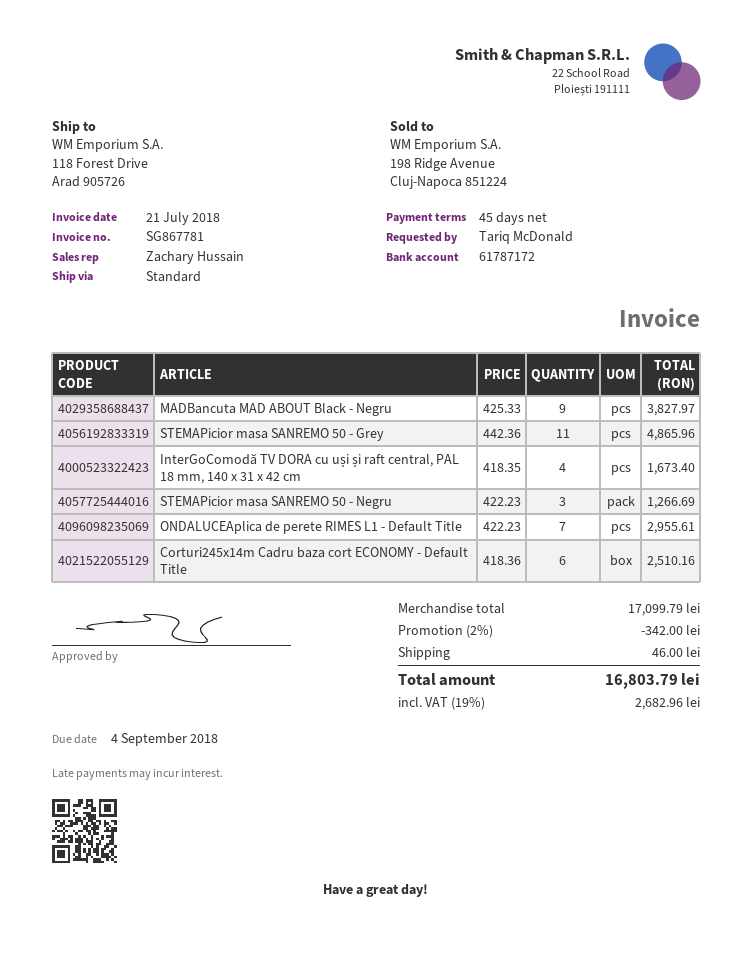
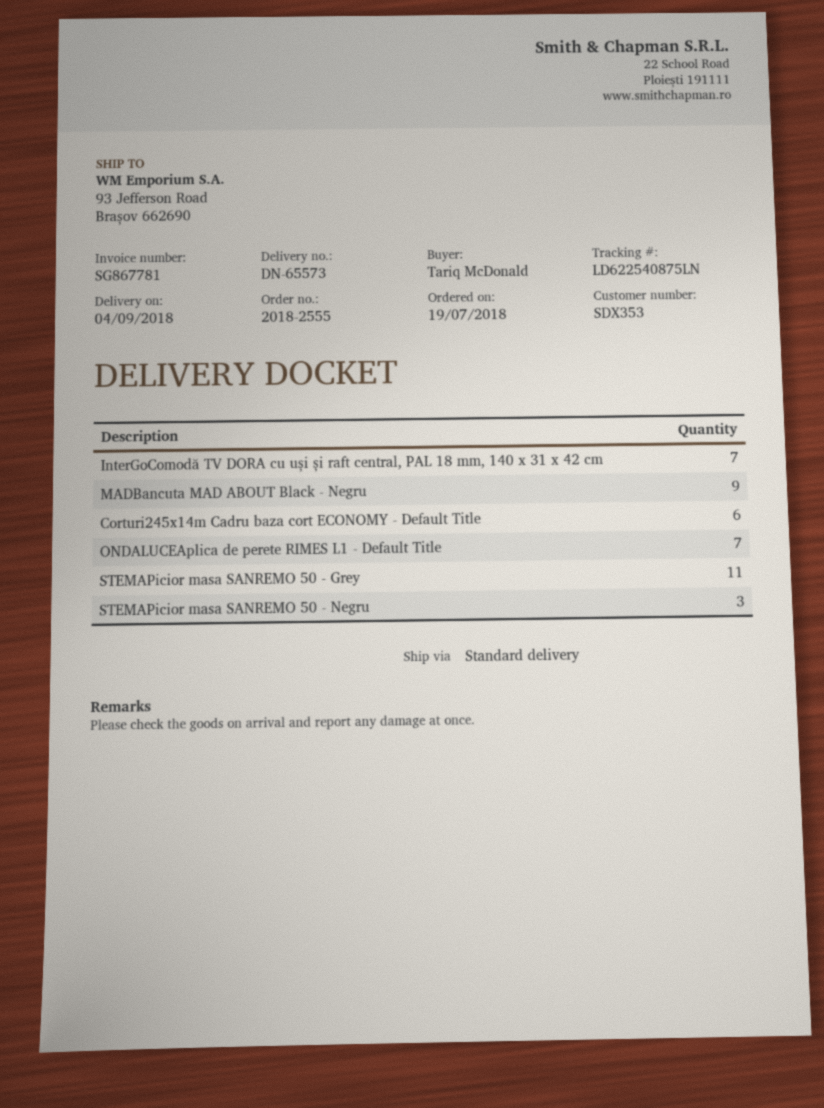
ship to: 118 Forest Drive, Arad 905726 -> 93 Jefferson Road, Brașov 662690
InterGoComodă TV DORA cu uși și raft central, PAL 18 mm, 140 x 31 x 42 cm: 4 -> 7

